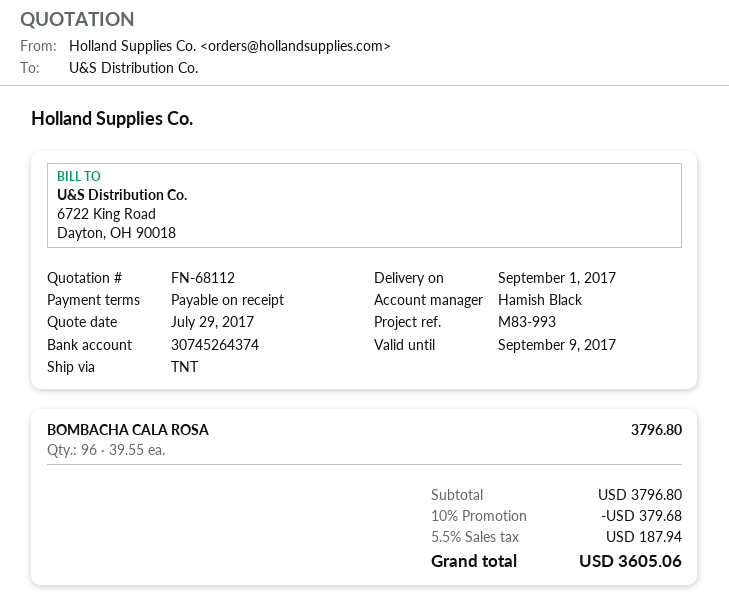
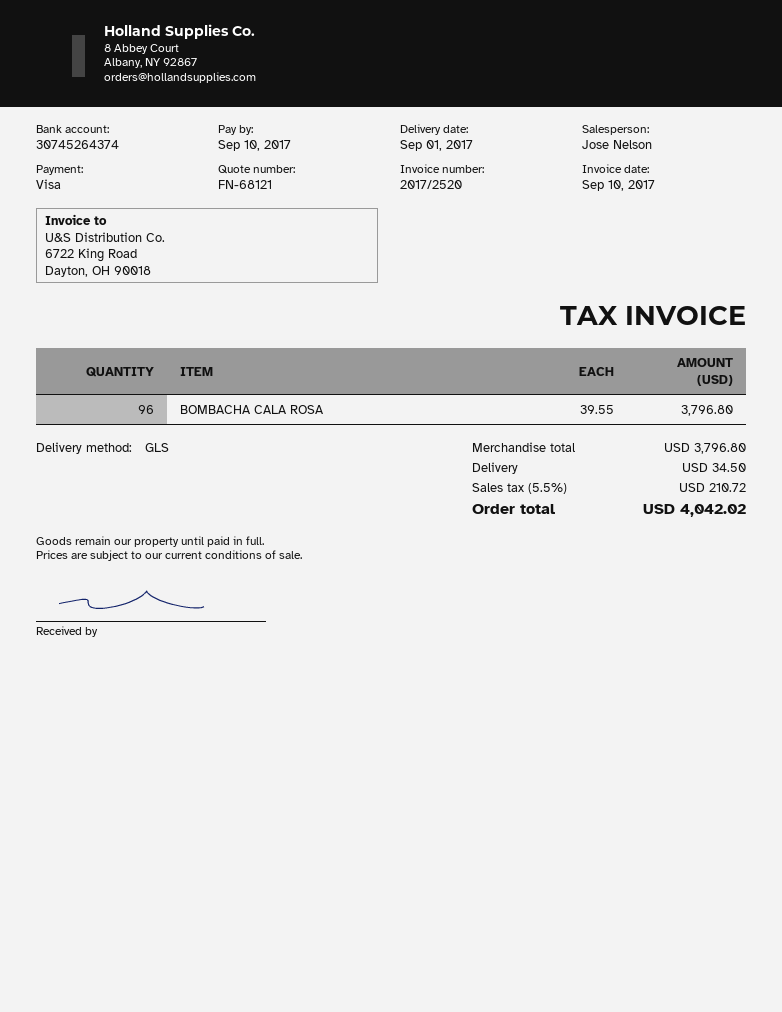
quote number: FN-68112 -> FN-68121
sales rep: Hamish Black -> Jose Nelson
shipping method: TNT -> GLS
discount: 10% = 379.68 -> none
shipping: none -> 34.50
tax: 5.5% = 187.94 -> 5.5% = 210.72
total: 3605.06 -> 4042.02

